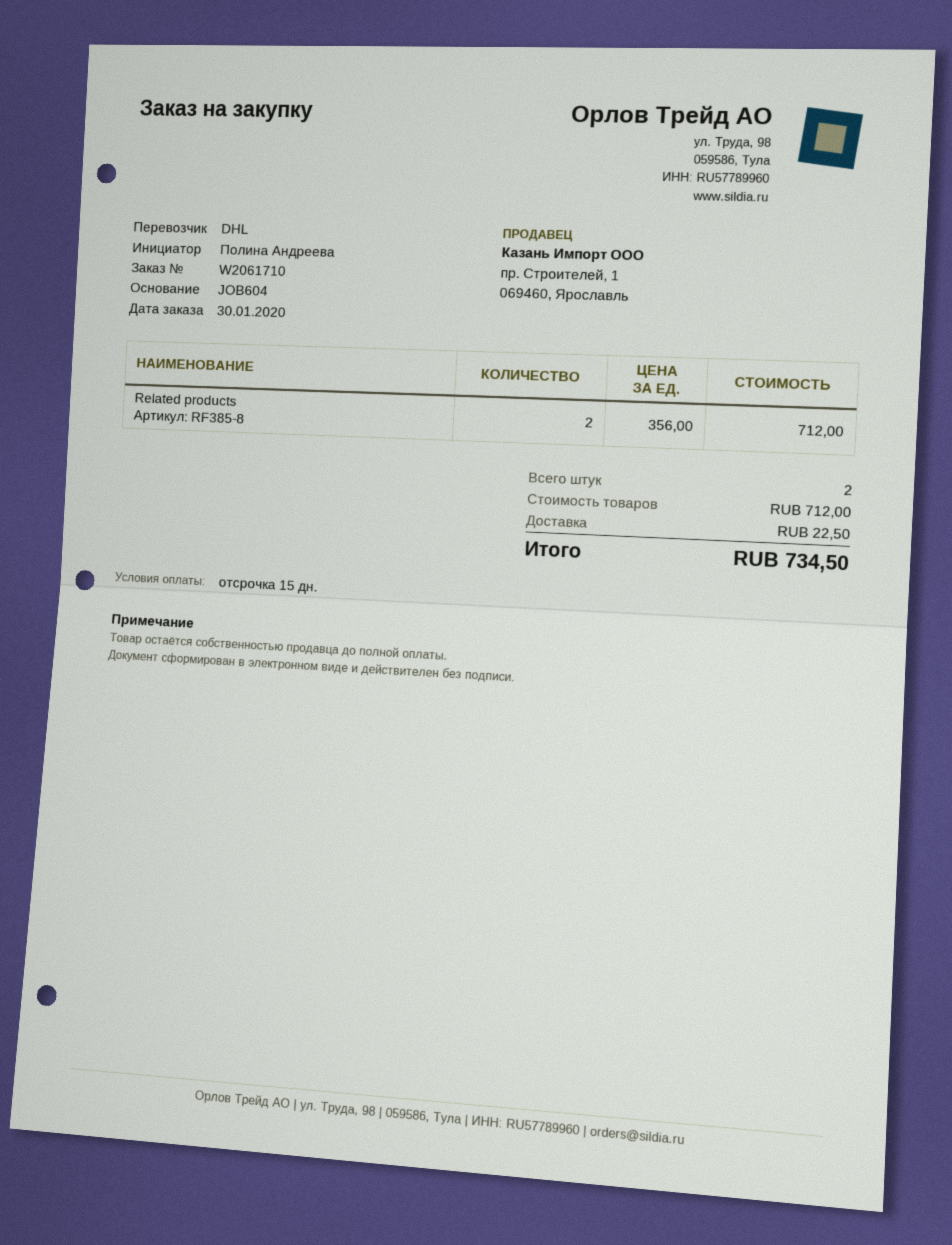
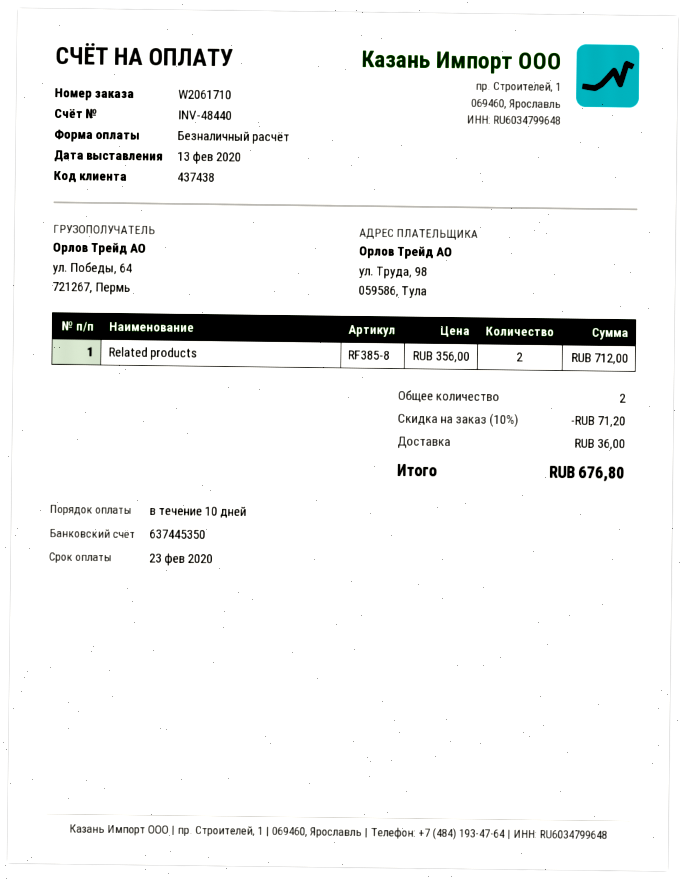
payment terms: 15 days -> 10 days
discount: none -> 10% = 71.20
shipping: 22.50 -> 36.00
total: 734.50 -> 676.80

